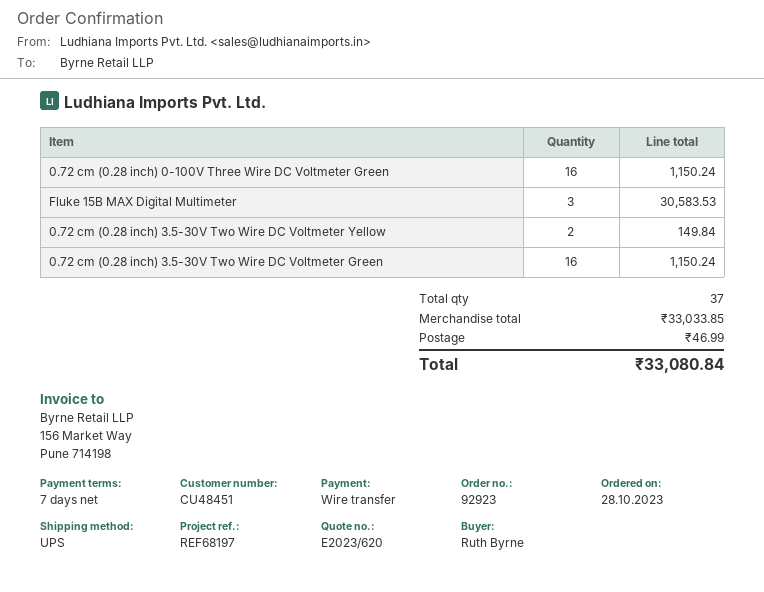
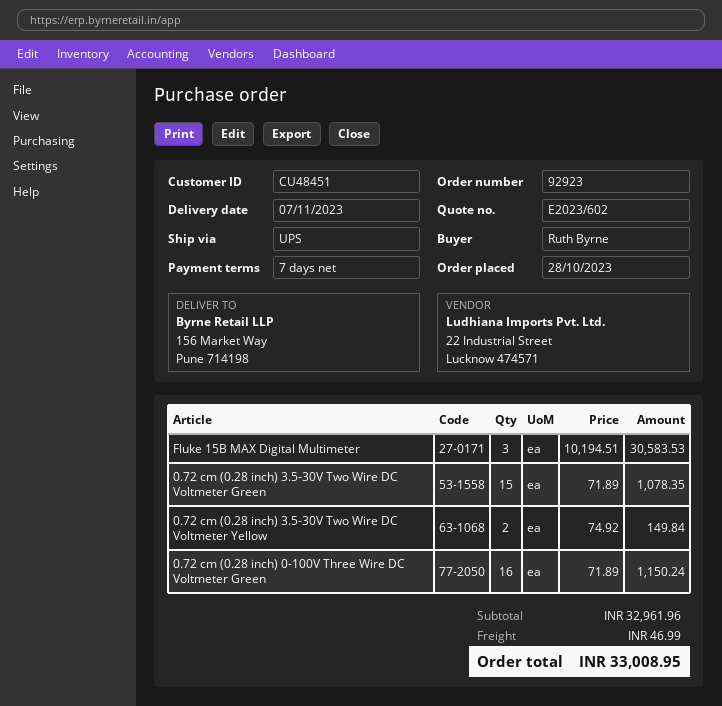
quote number: E2023/620 -> E2023/602
0.72 cm (0.28 inch) 3.5-30V Two Wire DC Voltmeter Green: 16 for 1150.24 -> 15 for 1078.35
subtotal: 33033.85 -> 32961.96
total: 33080.84 -> 33008.95

